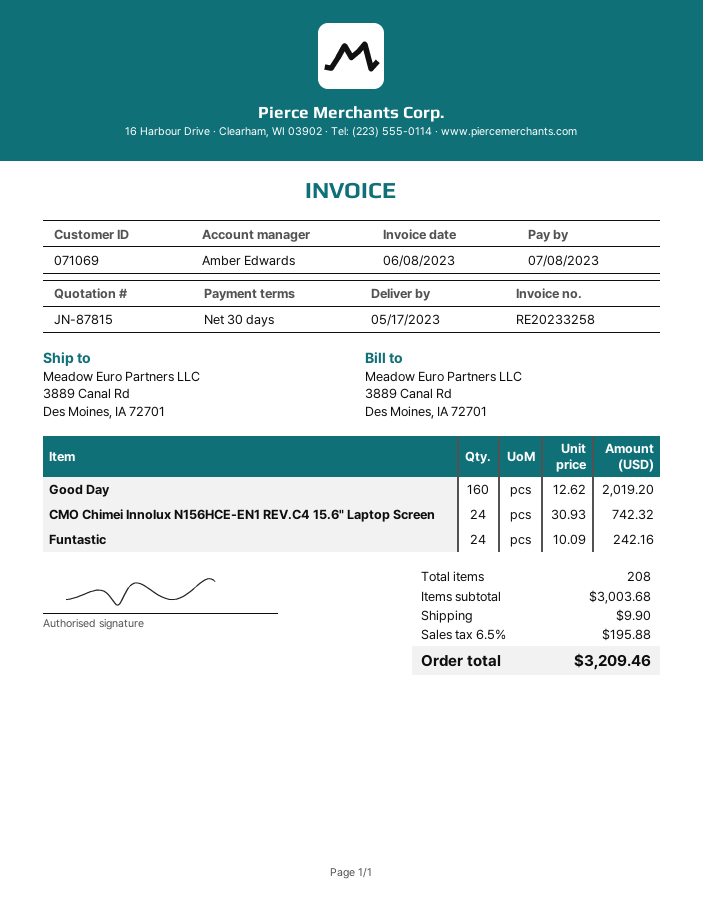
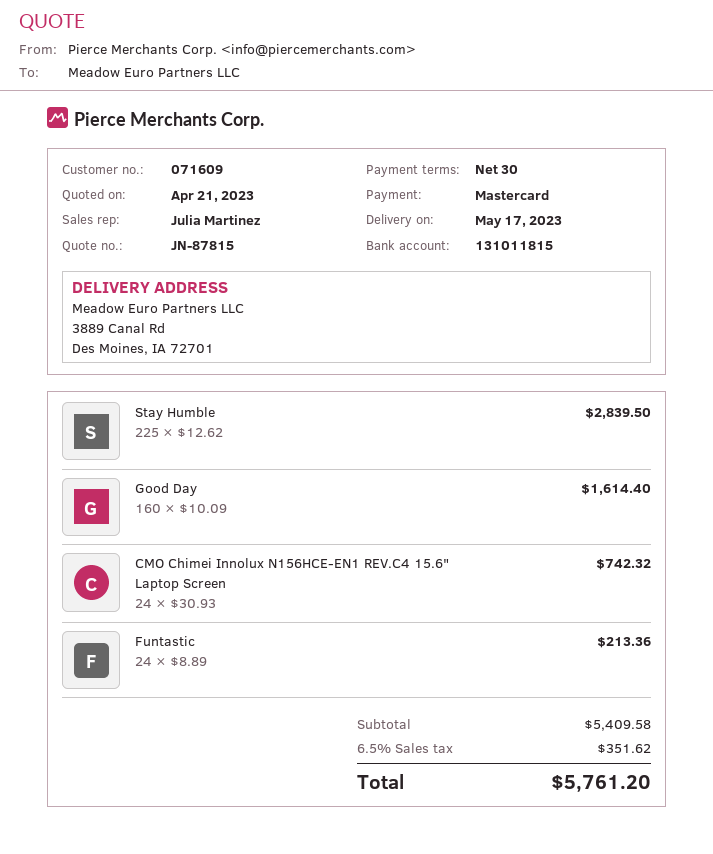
customer number: 071069 -> 071609
sales rep: Amber Edwards -> Julia Martinez
Good Day: 160 x 12.62 = 2019.20 -> 160 x 10.09 = 1614.40
Funtastic: 24 x 10.09 = 242.16 -> 24 x 8.89 = 213.36
Stay Humble: none -> 225 x 12.62 = 2839.50
subtotal: 3003.68 -> 5409.58
shipping: 9.90 -> none
tax: 6.5% = 195.88 -> 6.5% = 351.62
total: 3209.46 -> 5761.20

